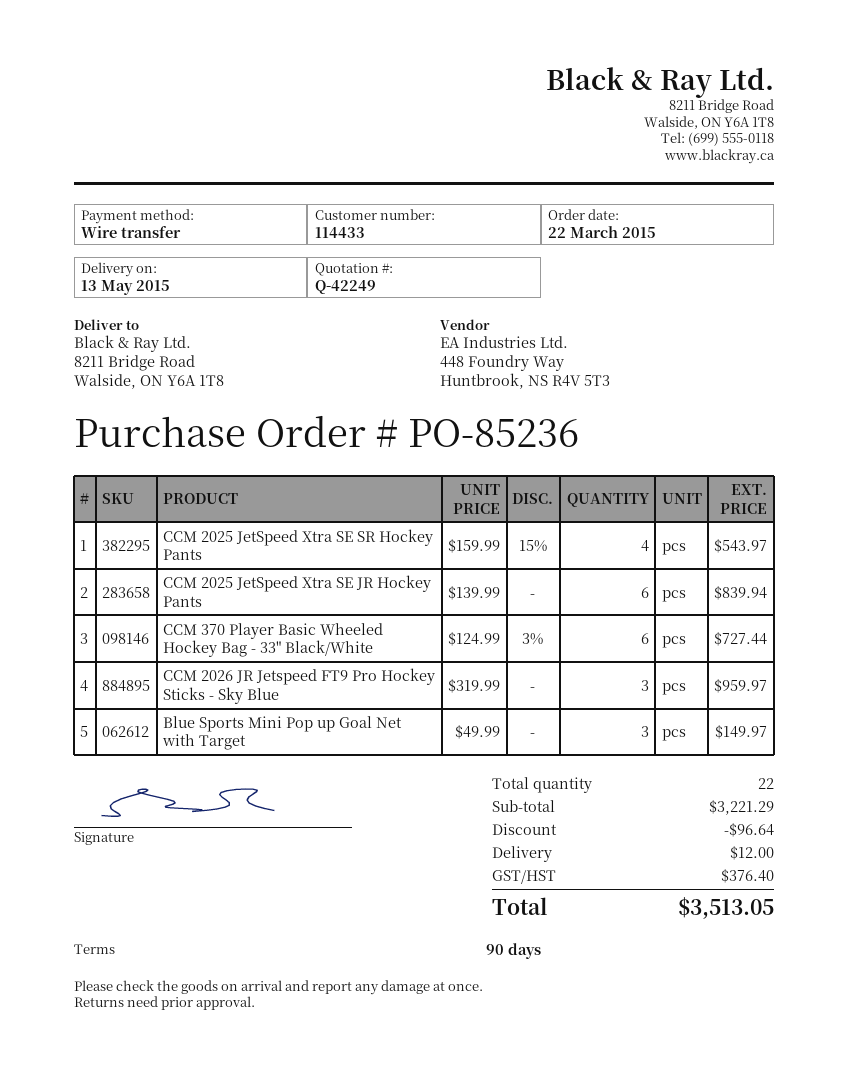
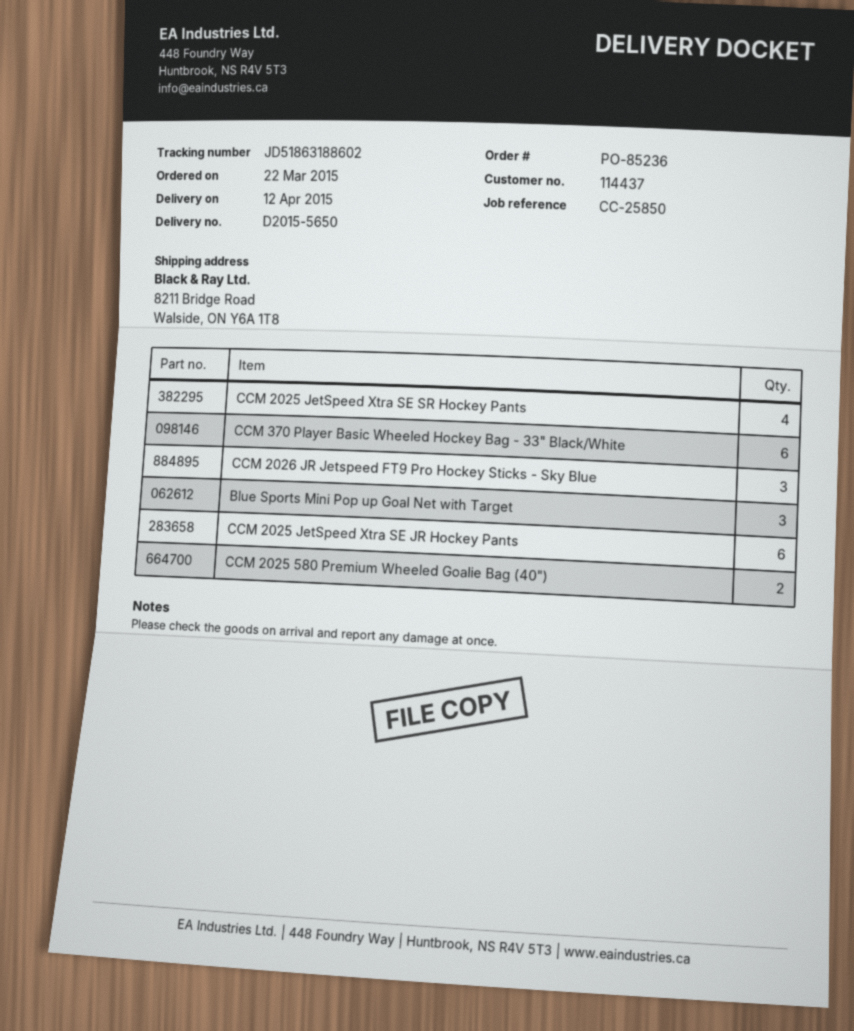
delivery date: 2015-05-13 -> 2015-04-12
customer number: 114433 -> 114437
CCM 2025 580 Premium Wheeled Goalie Bag (40"): none -> 2

